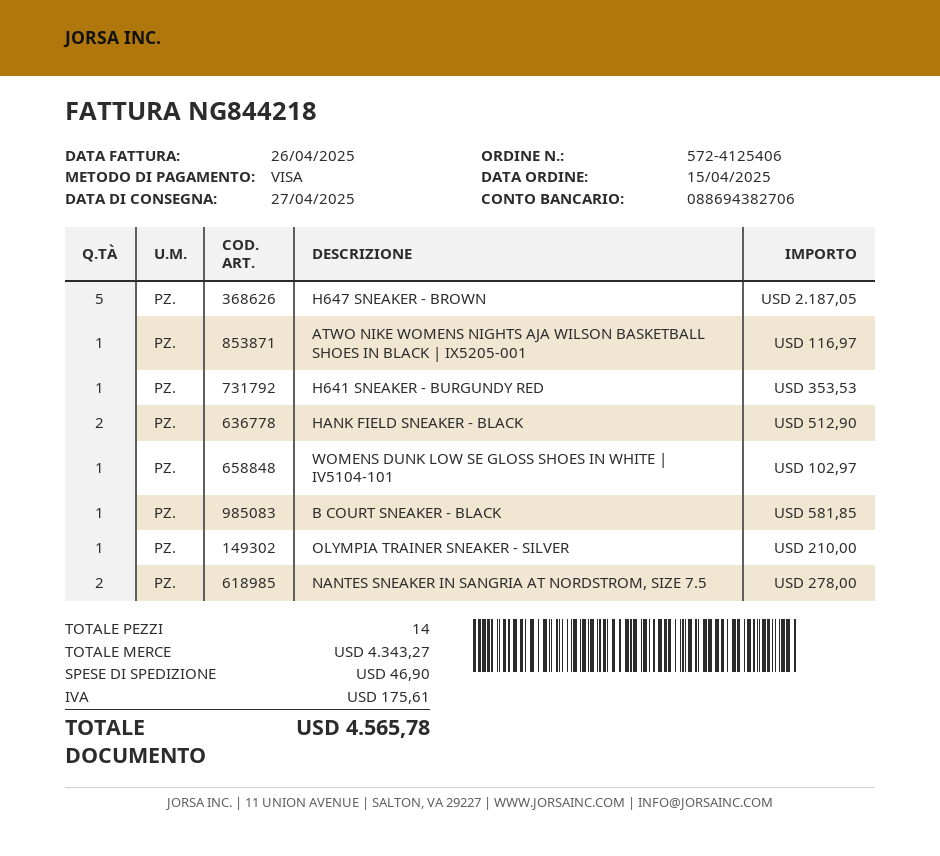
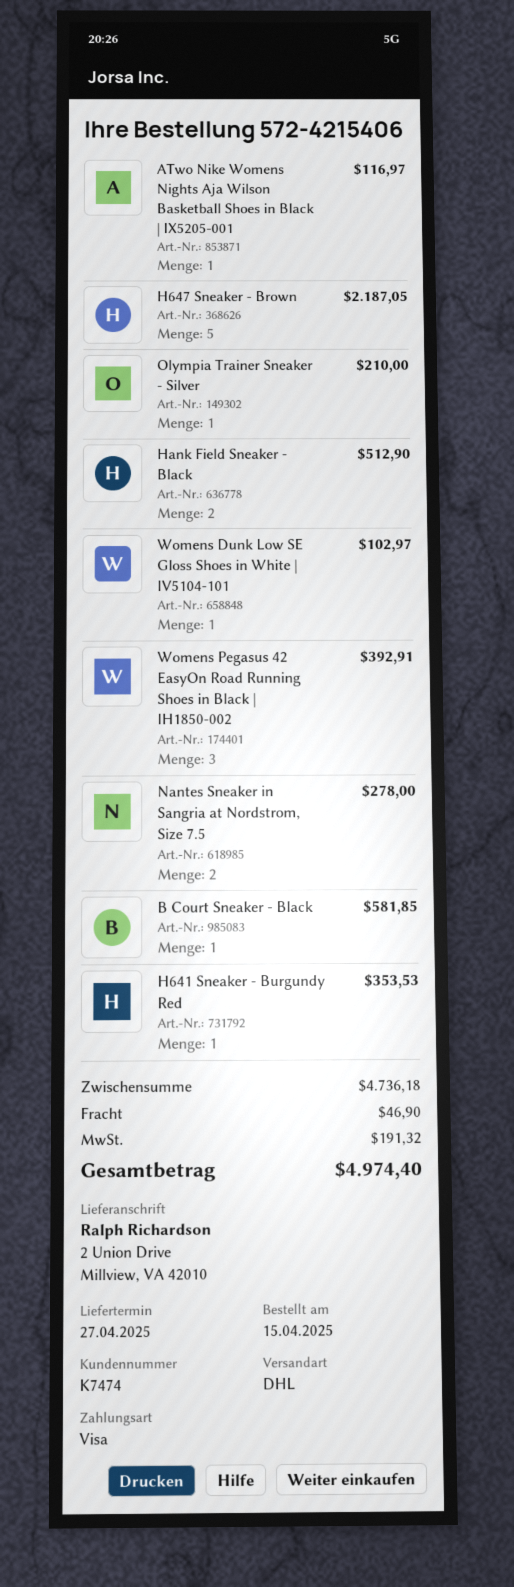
order number: 572-4125406 -> 572-4215406
Womens Pegasus 42 EasyOn Road Running Shoes in Black | IH1850-002: none -> 3 for 392.91
subtotal: 4343.27 -> 4736.18
tax: 175.61 -> 191.32
total: 4565.78 -> 4974.40

